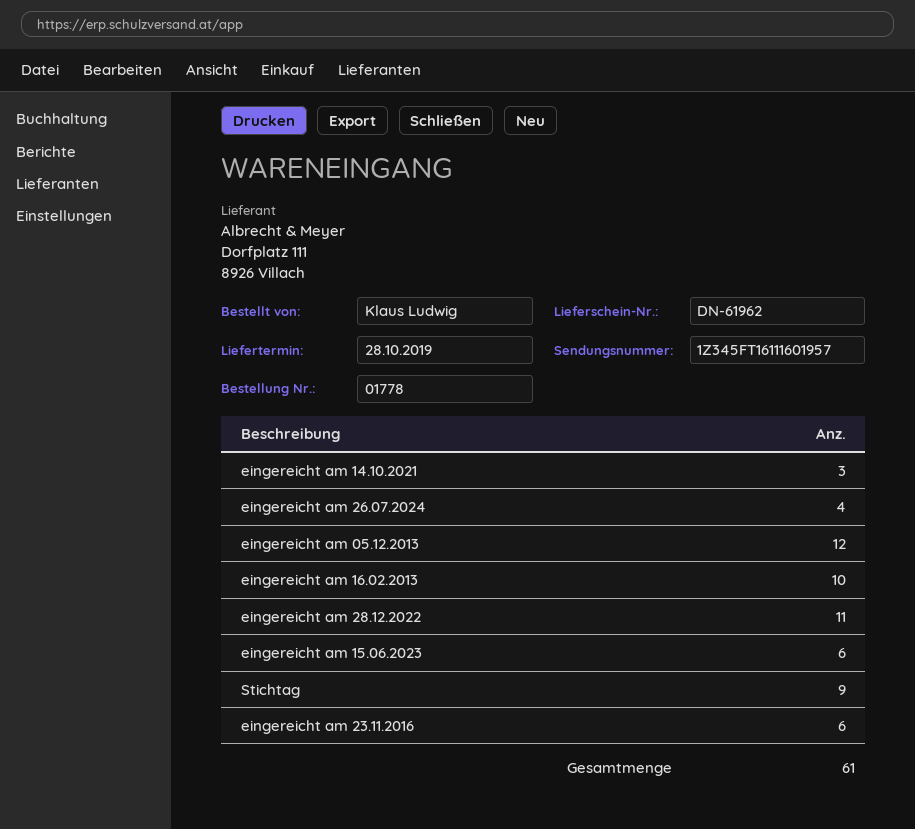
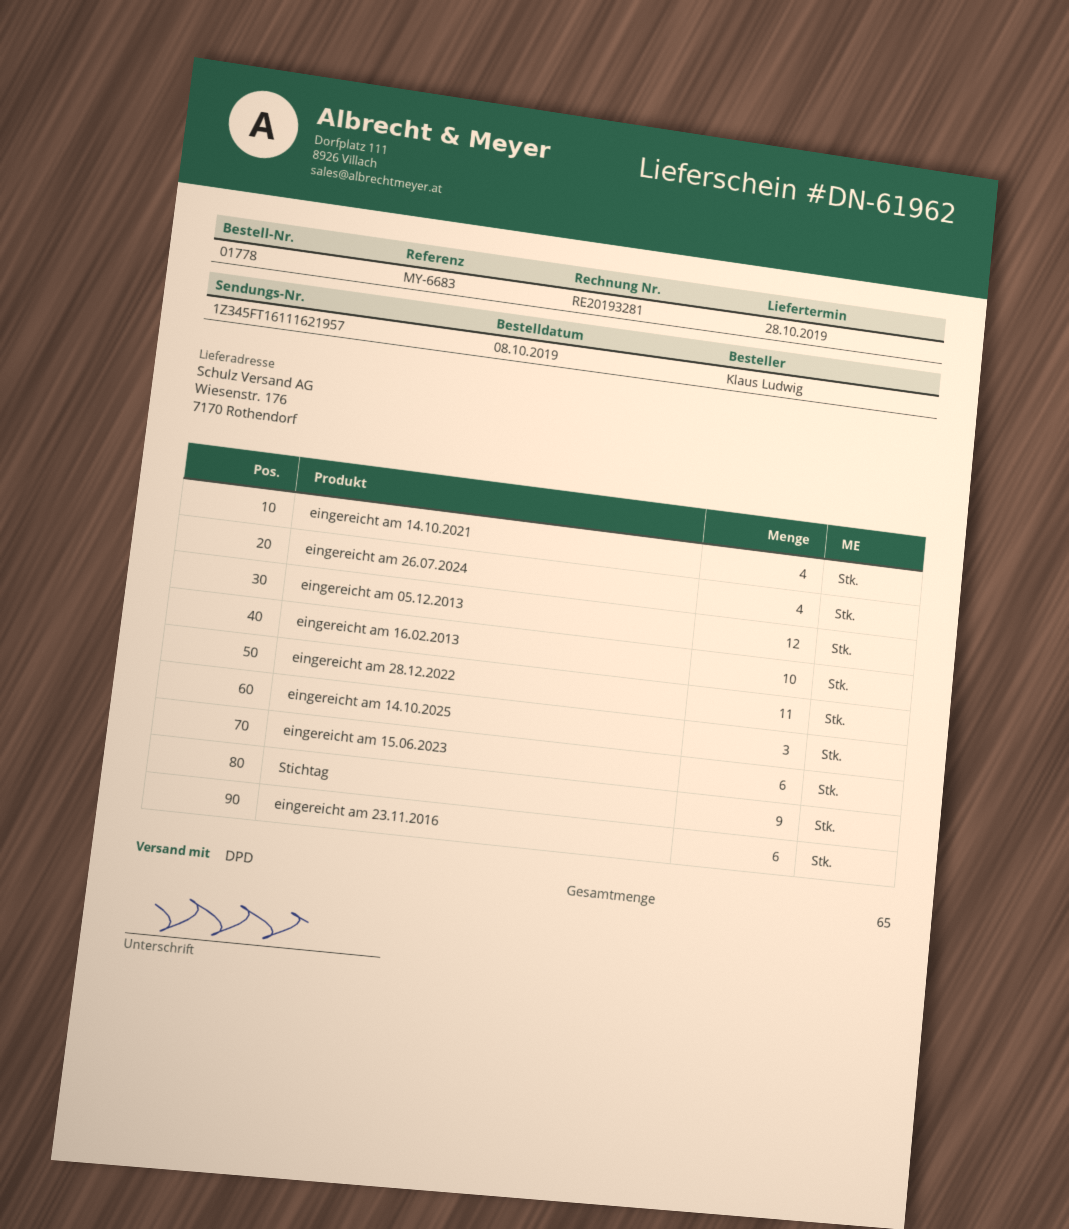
tracking number: 1Z345FT16111601957 -> 1Z345FT16111621957
eingereicht am 14.10.2021: 3 -> 4
eingereicht am 14.10.2025: none -> 3
total quantity: 61 -> 65

